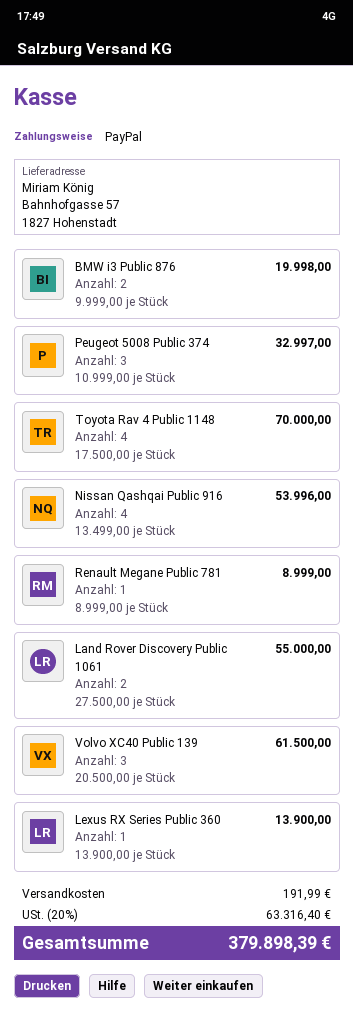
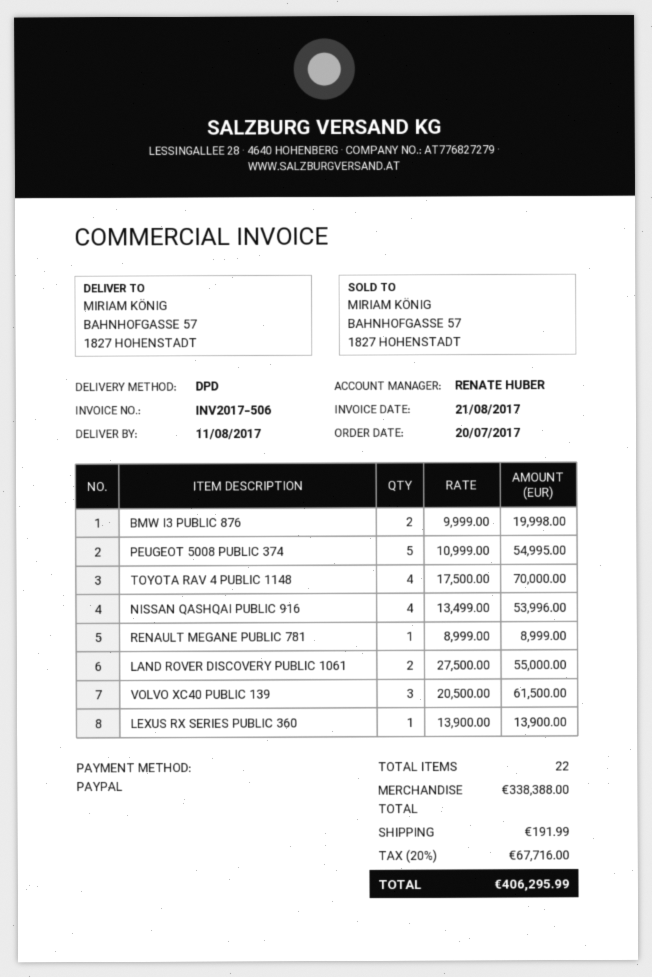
Peugeot 5008 Public 374: 3 x 10999.00 = 32997.00 -> 5 x 10999.00 = 54995.00
tax: 20% = 63316.40 -> 20% = 67716.00
total: 379898.39 -> 406295.99

